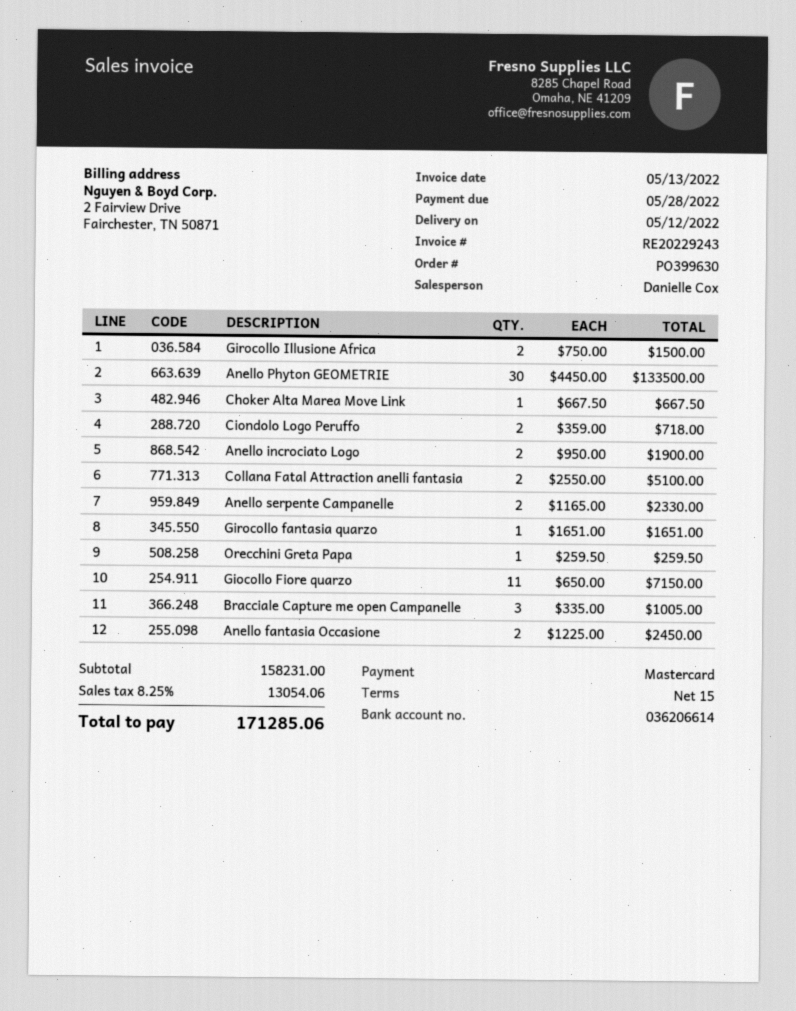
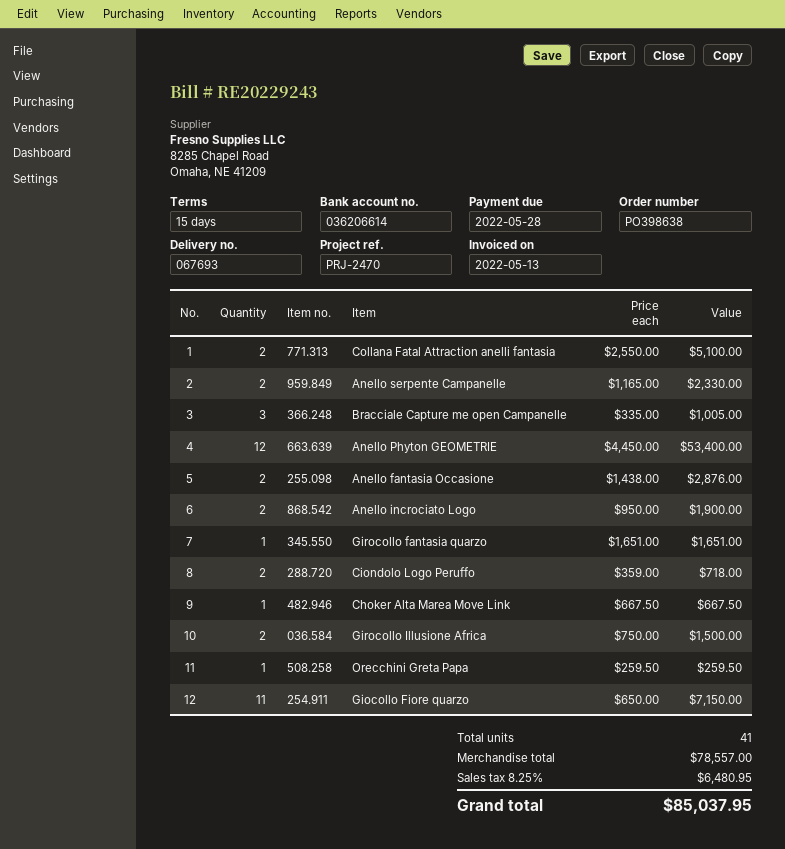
order number: PO399630 -> PO398638
Anello Phyton GEOMETRIE: 30 x 4450.00 = 133500.00 -> 12 x 4450.00 = 53400.00
Anello fantasia Occasione: 2 x 1225.00 = 2450.00 -> 2 x 1438.00 = 2876.00
subtotal: 158231.00 -> 78557.00
tax: 8.25% = 13054.06 -> 8.25% = 6480.95
total: 171285.06 -> 85037.95

